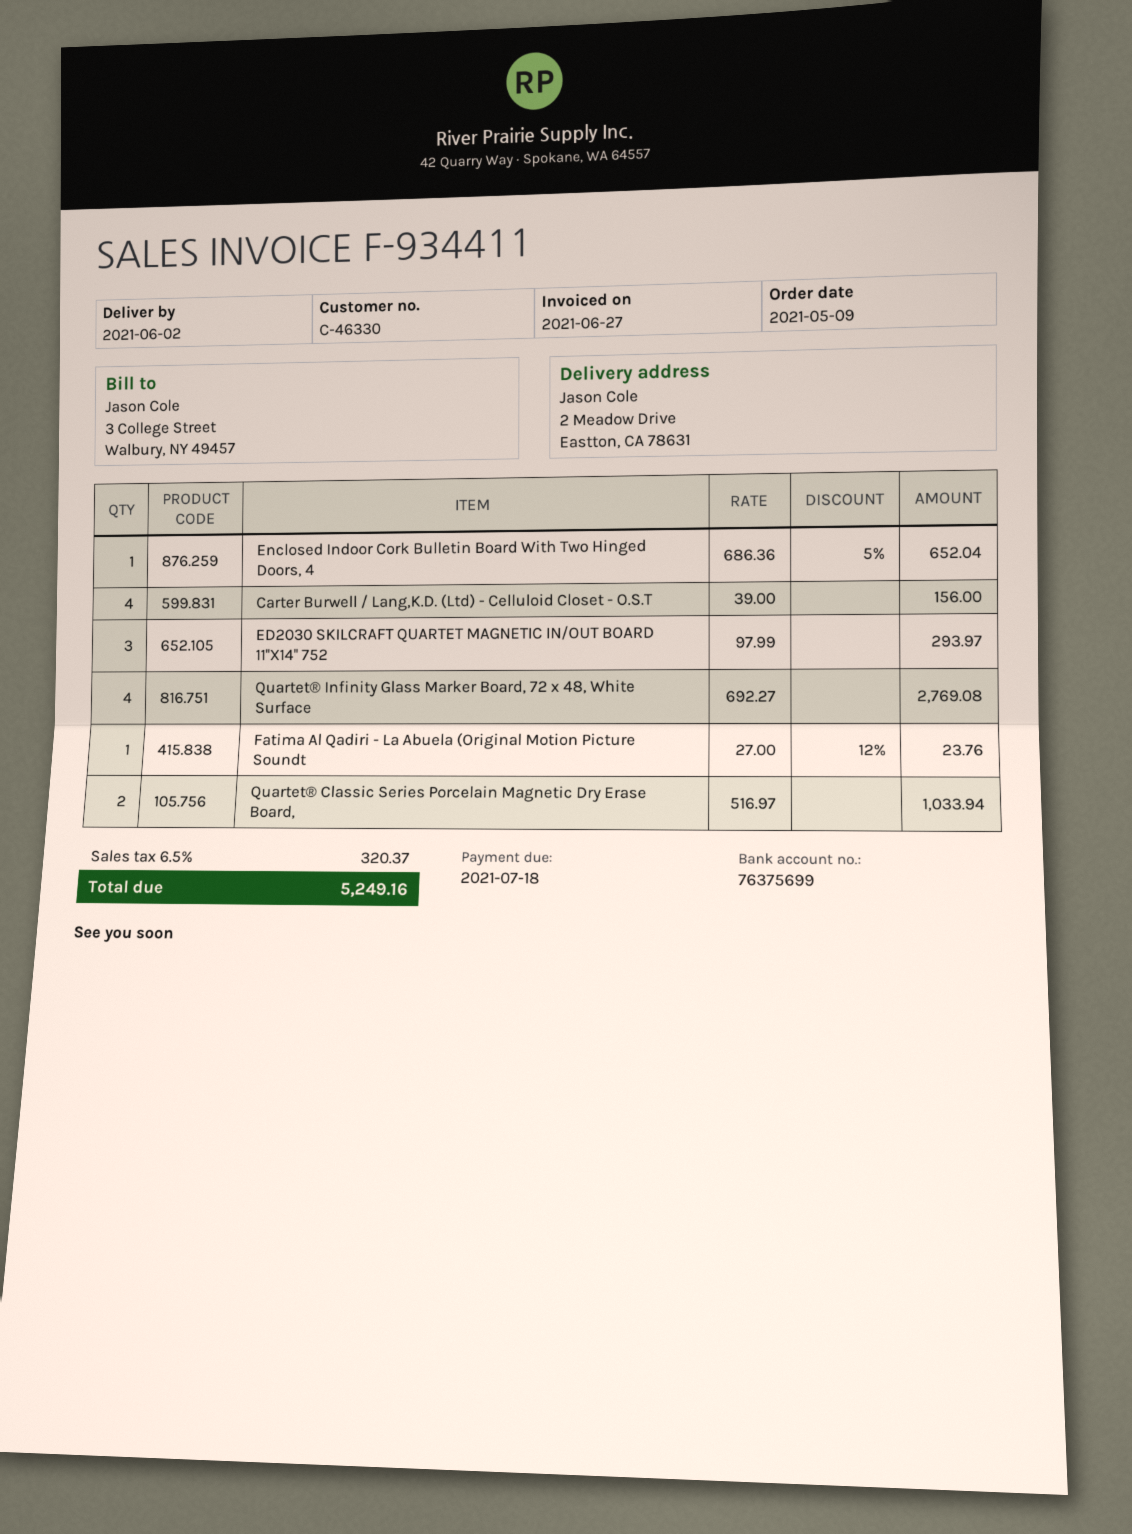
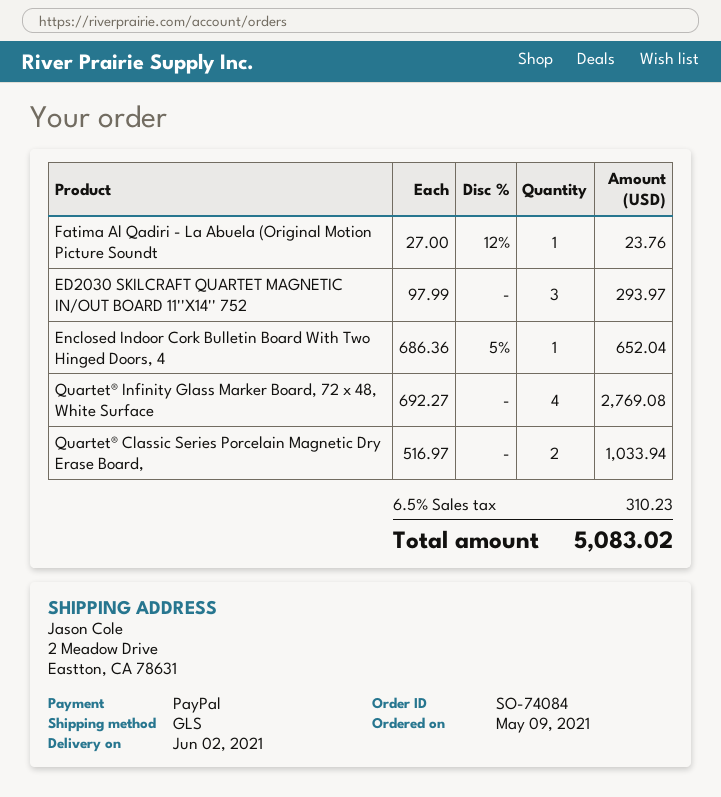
Carter Burwell / Lang,K.D. (Ltd) - Celluloid Closet - O.S.T: 4 x 39.00 = 156.00 -> none
tax: 6.5% = 320.37 -> 6.5% = 310.23
total: 5249.16 -> 5083.02

